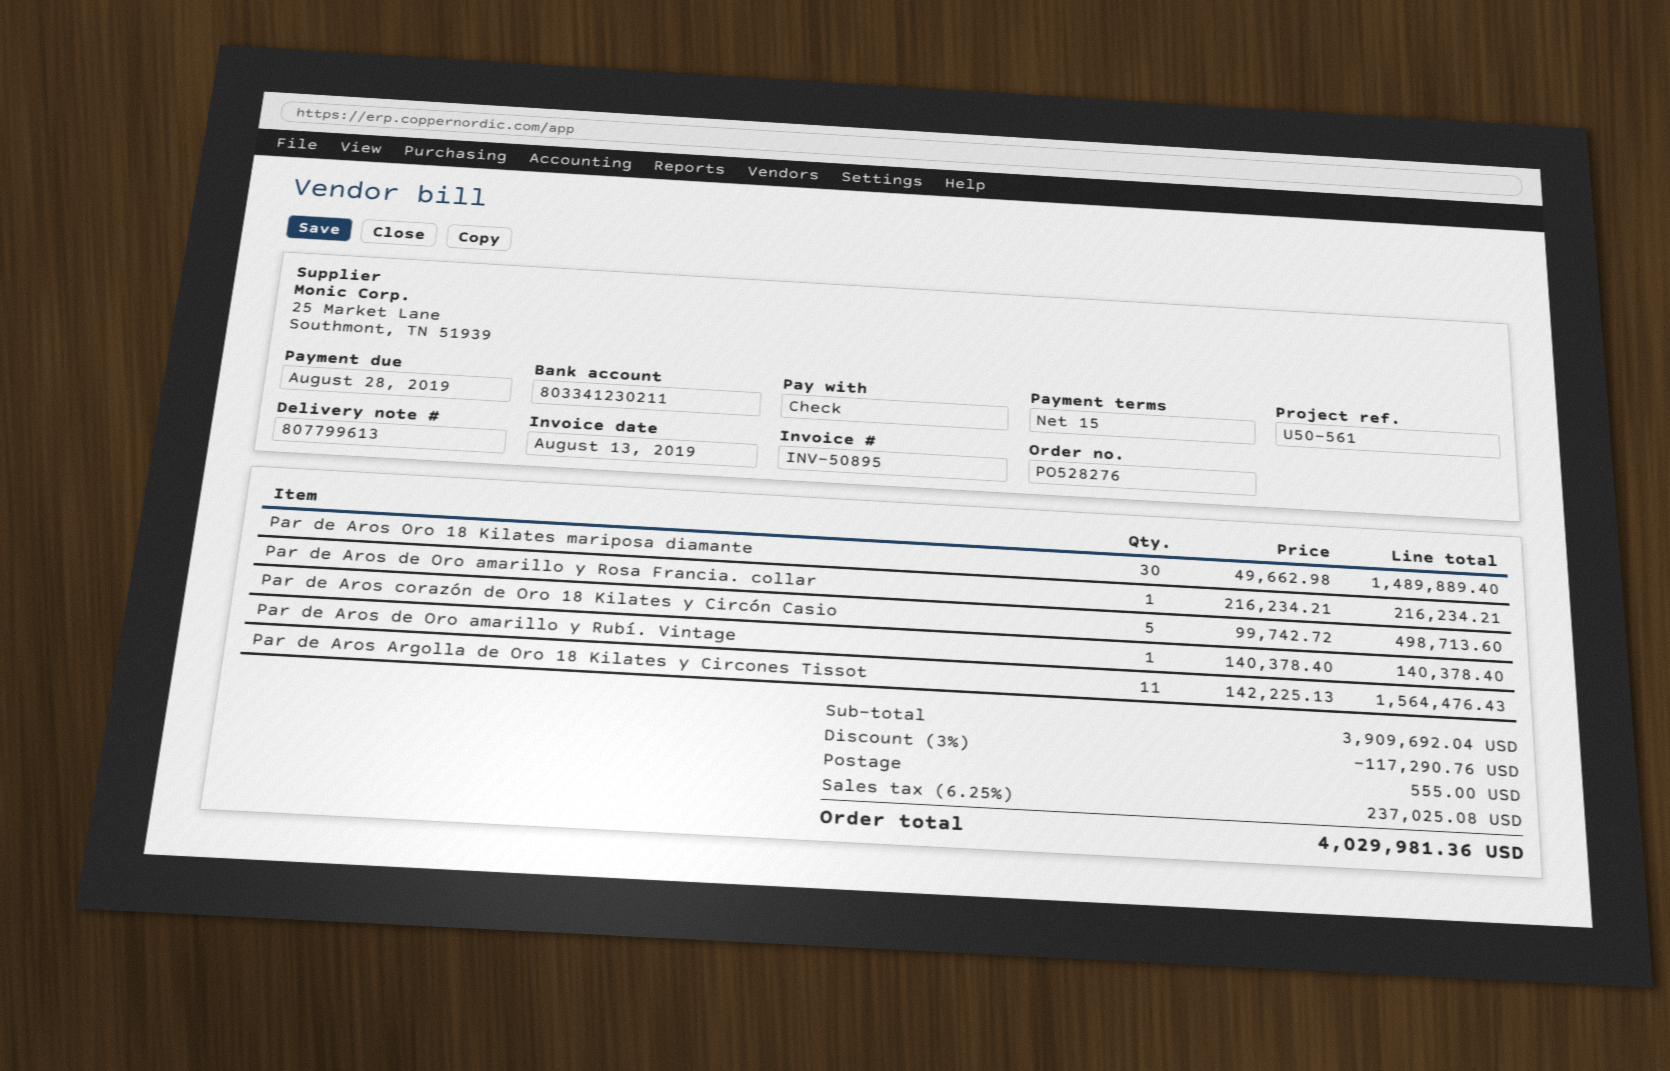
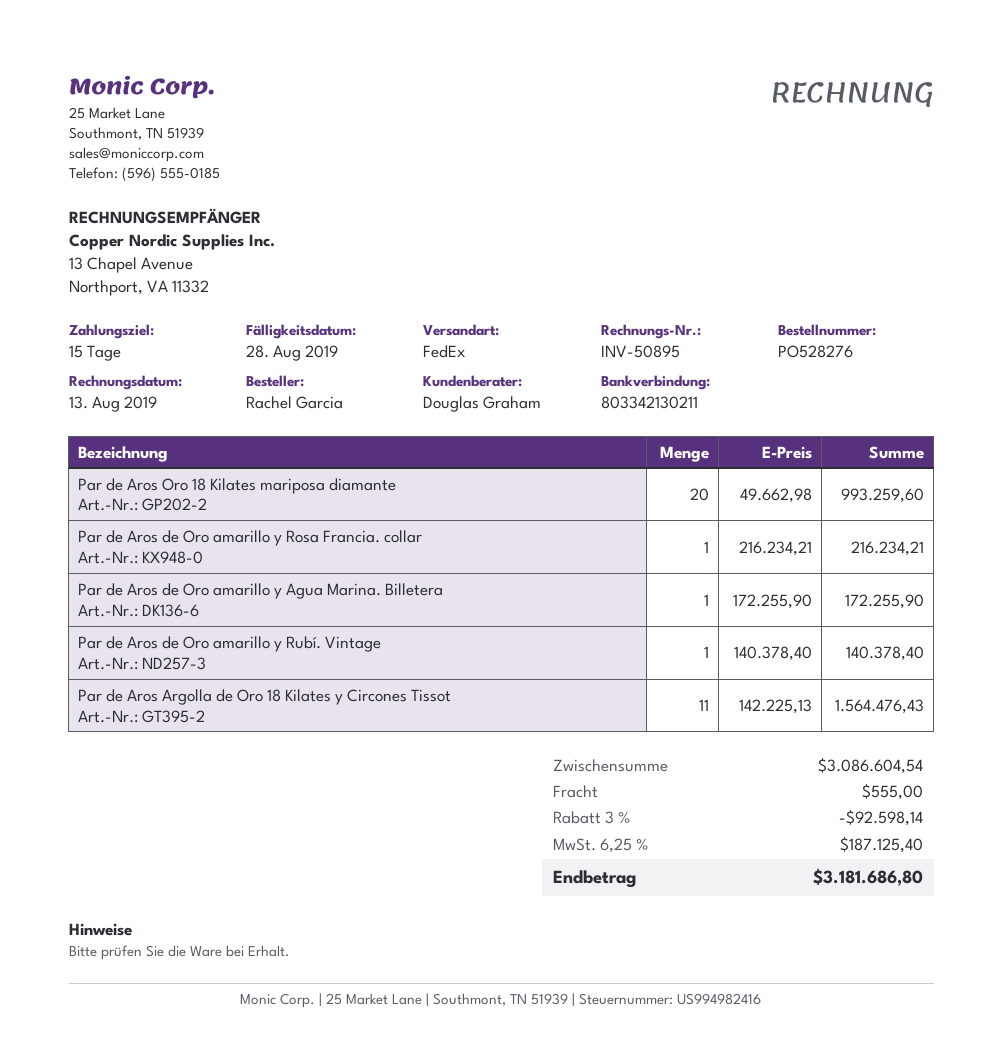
bank account: 803341230211 -> 803342130211
Par de Aros Oro 18 Kilates mariposa diamante: 30 x 49662.98 = 1489889.40 -> 20 x 49662.98 = 993259.60
Par de Aros corazón de Oro 18 Kilates y Circón Casio: 5 x 99742.72 = 498713.60 -> none
Par de Aros de Oro amarillo y Agua Marina. Billetera: none -> 1 x 172255.90 = 172255.90
subtotal: 3909692.04 -> 3086604.54
discount: 3% = 117290.76 -> 3% = 92598.14
tax: 6.25% = 237025.08 -> 6.25% = 187125.40
total: 4029981.36 -> 3181686.80

